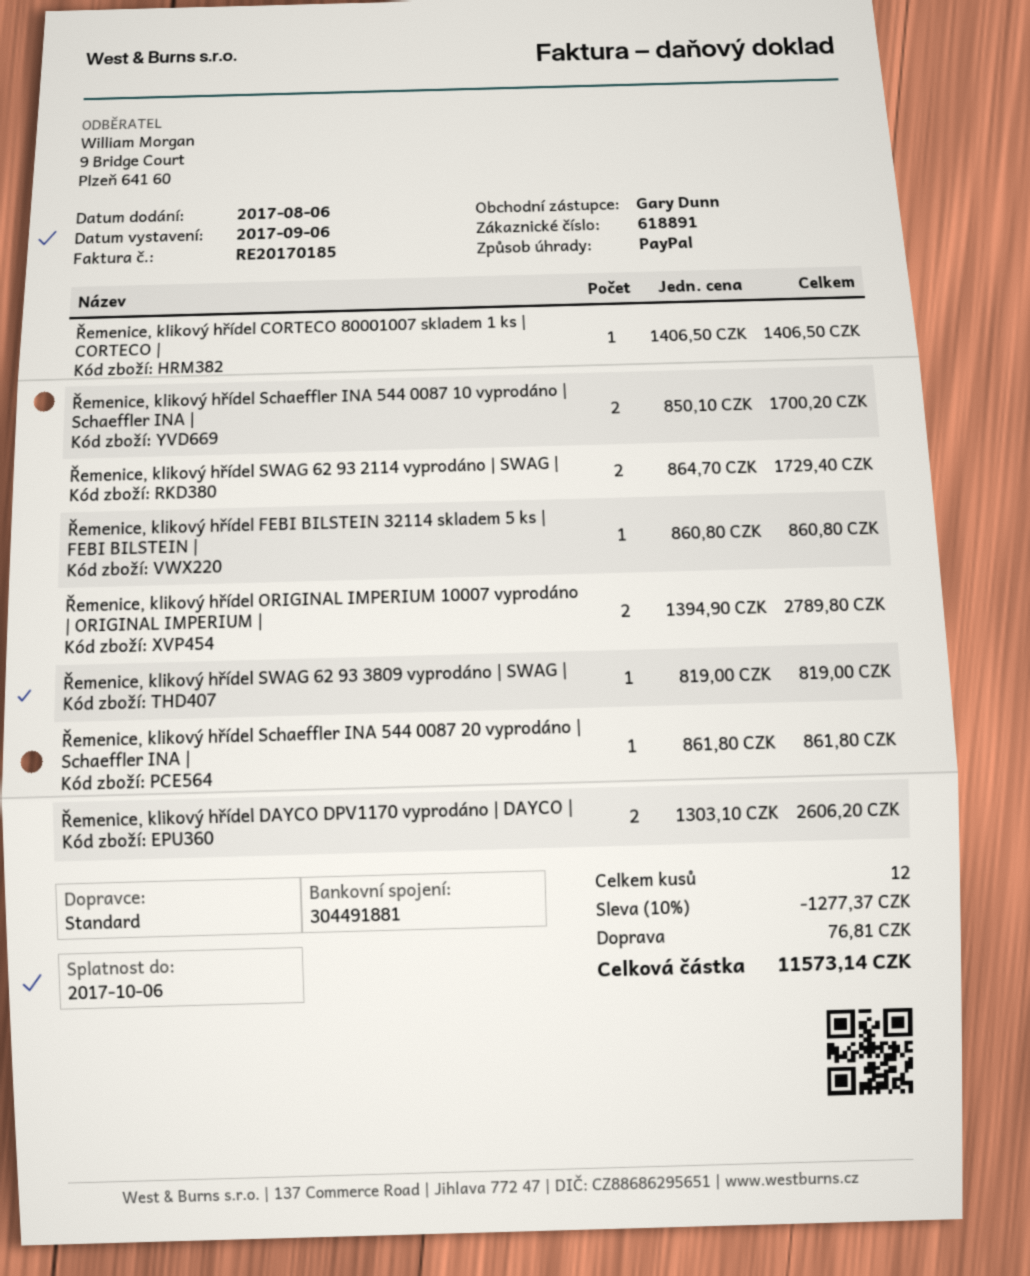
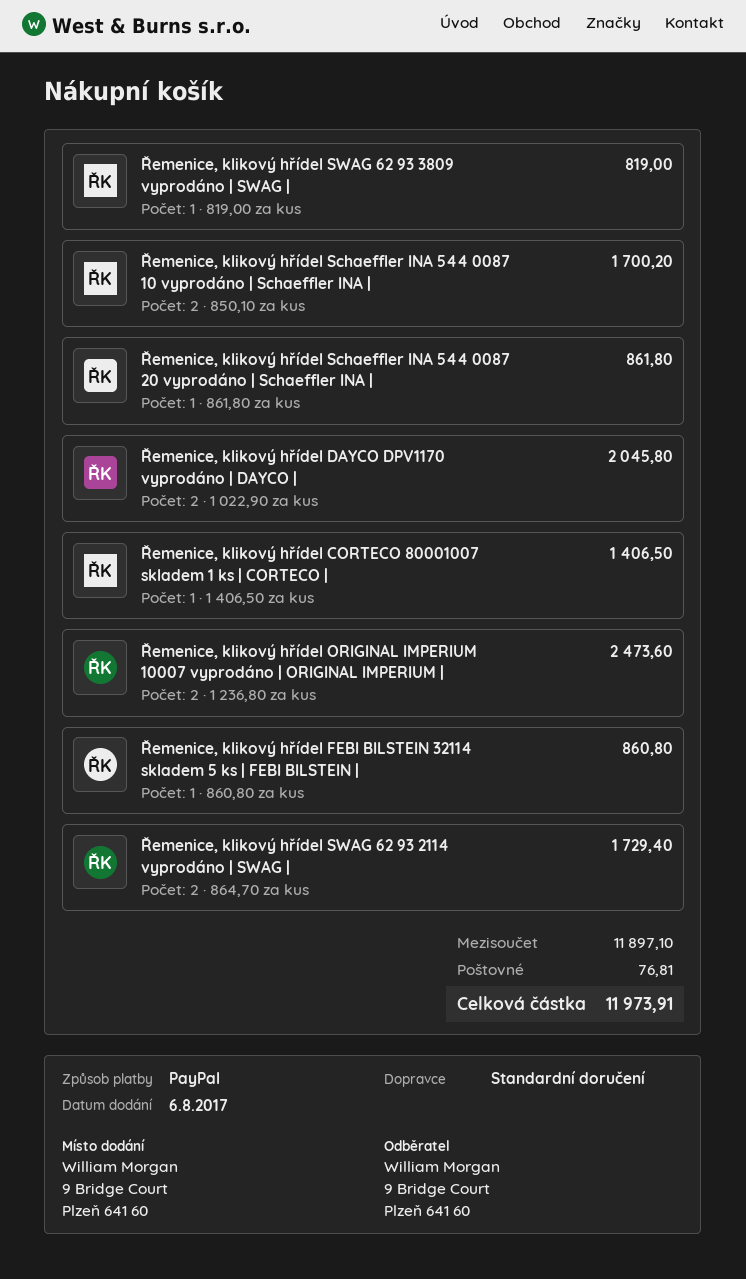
Řemenice, klikový hřídel ORIGINAL IMPERIUM 10007 vyprodáno | ORIGINAL IMPERIUM |: 2 x 1394.90 = 2789.80 -> 2 x 1236.80 = 2473.60
Řemenice, klikový hřídel DAYCO DPV1170 vyprodáno | DAYCO |: 2 x 1303.10 = 2606.20 -> 2 x 1022.90 = 2045.80
discount: 10% = 1277.37 -> none
total: 11573.14 -> 11973.91

